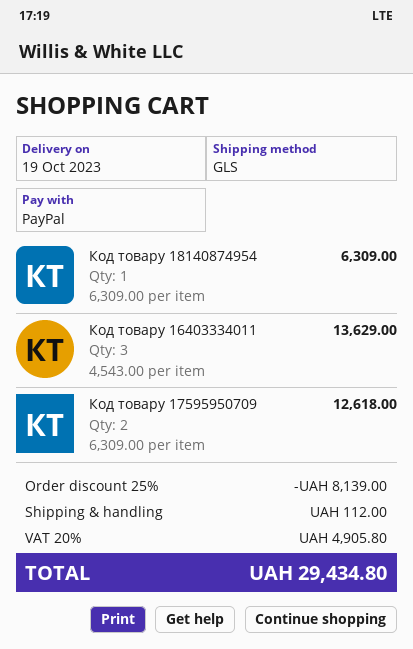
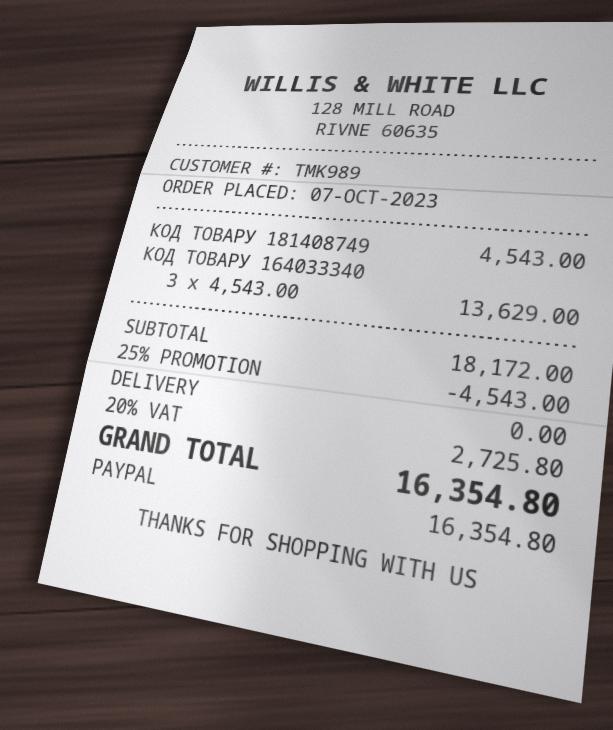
Код товару 18140874954: 1 x 6309.00 = 6309.00 -> 1 x 4543.00 = 4543.00
Код товару 17595950709: 2 x 6309.00 = 12618.00 -> none
discount: 25% = 8139.00 -> 25% = 4543.00
shipping: 112.00 -> 0.00
tax: 20% = 4905.80 -> 20% = 2725.80
total: 29434.80 -> 16354.80

